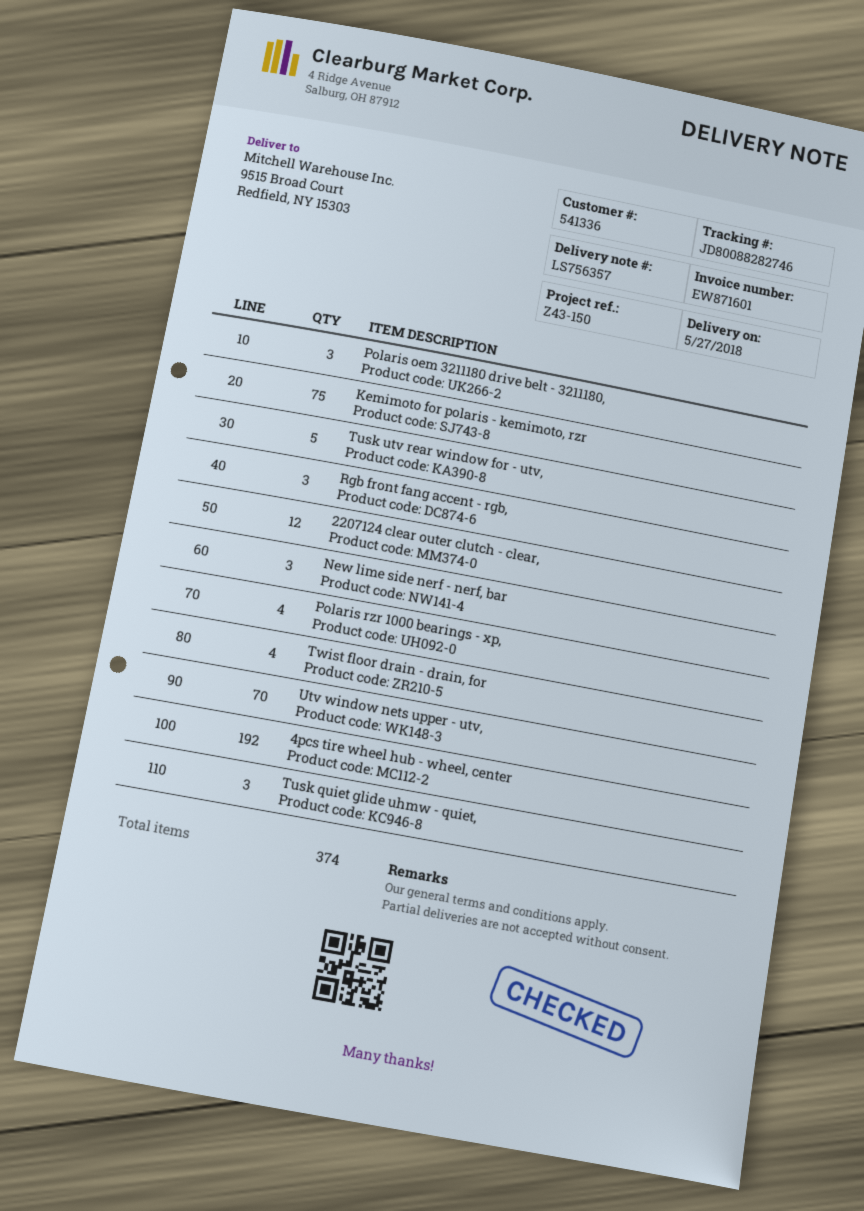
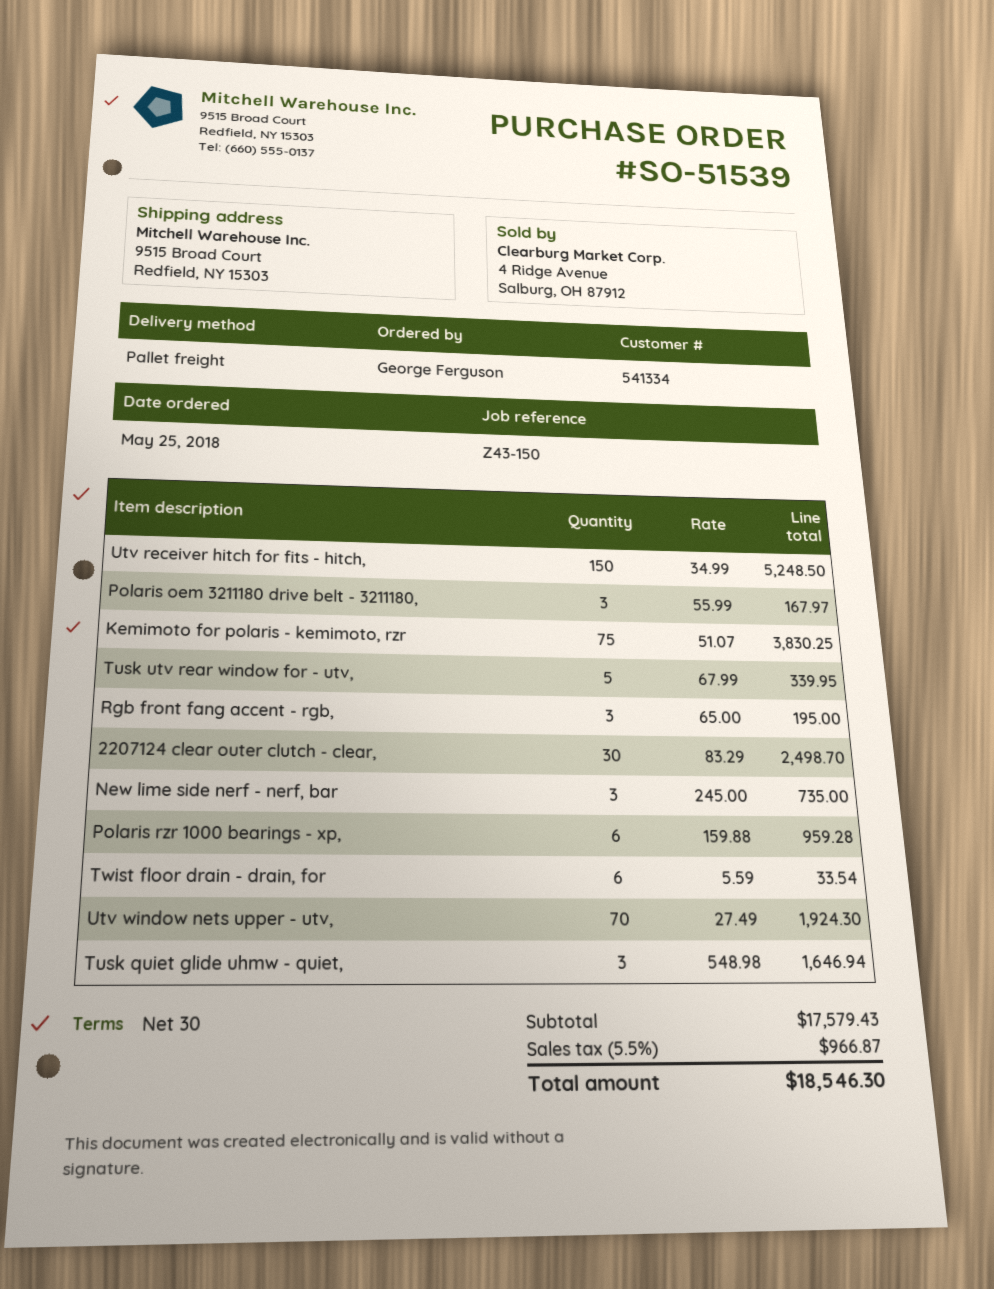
customer number: 541336 -> 541334
2207124 clear outer clutch - clear,: 12 -> 30
Polaris rzr 1000 bearings - xp,: 4 -> 6
Twist floor drain - drain, for: 4 -> 6
4pcs tire wheel hub - wheel, center: 192 -> none
Utv receiver hitch for fits - hitch,: none -> 150

